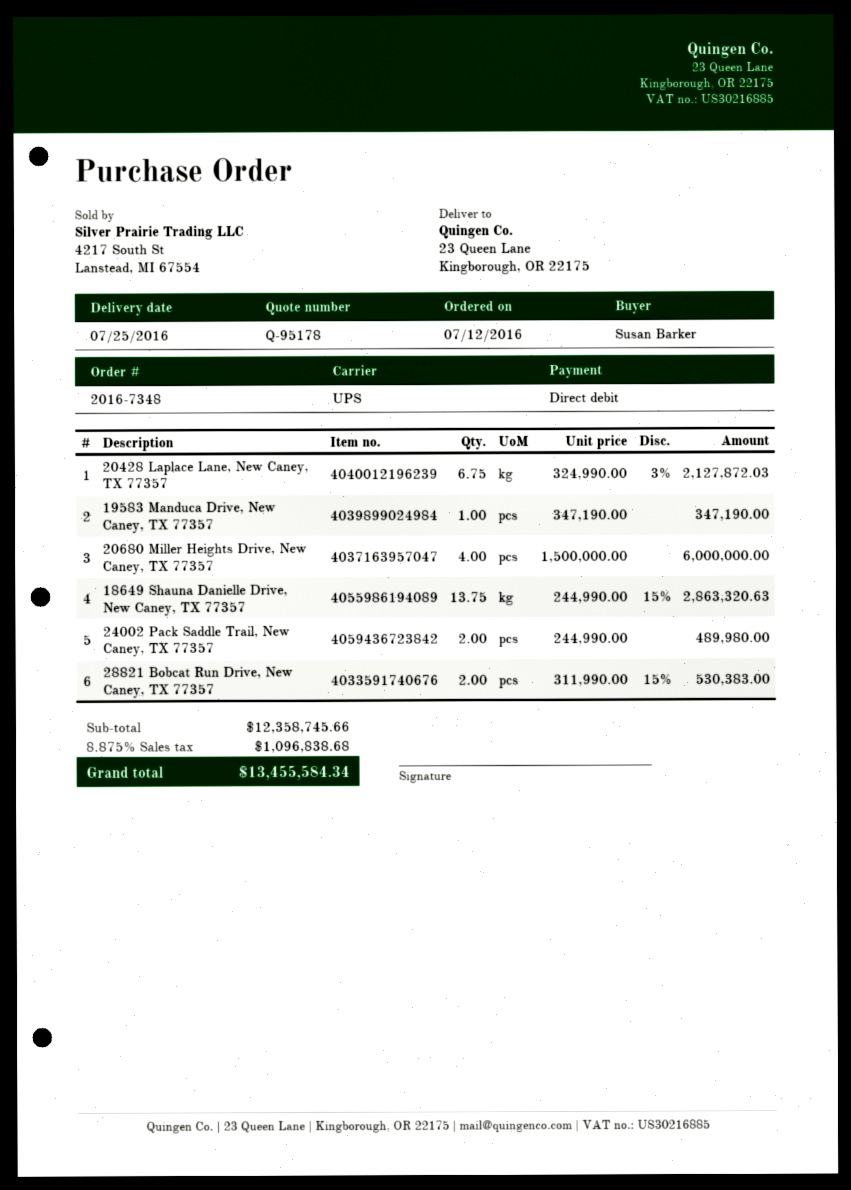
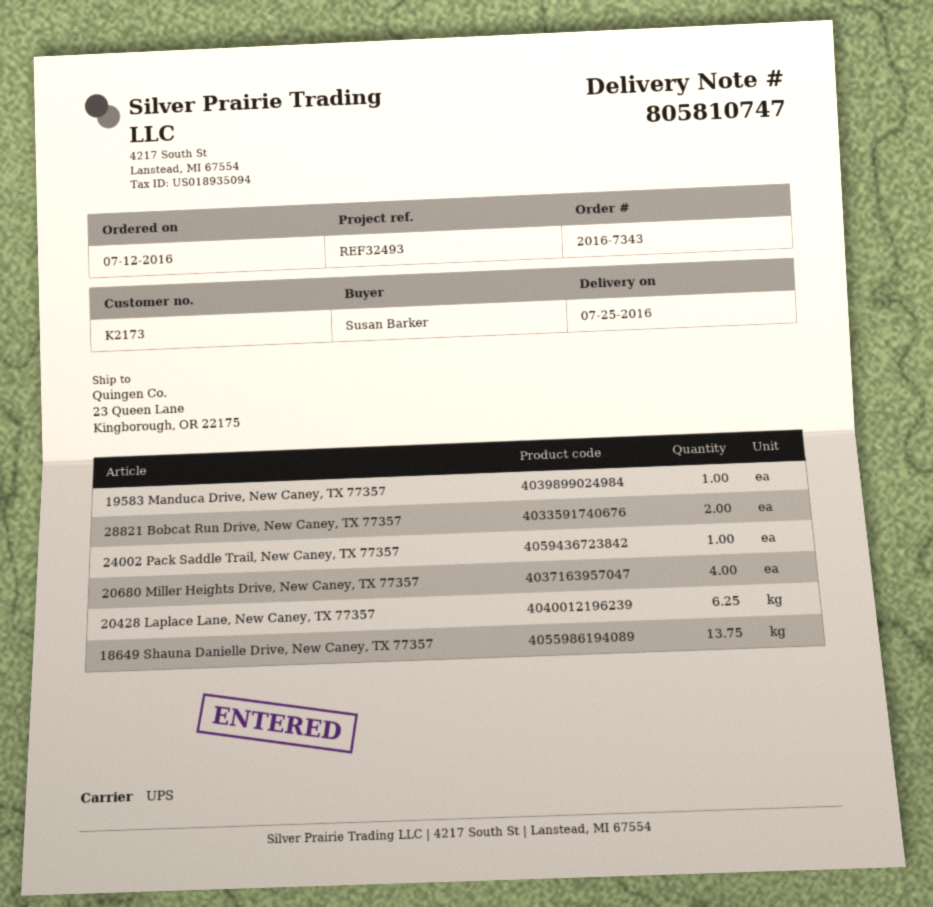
order number: 2016-7348 -> 2016-7343
20428 Laplace Lane, New Caney, TX 77357: 6.75 -> 6.25
24002 Pack Saddle Trail, New Caney, TX 77357: 2 -> 1

